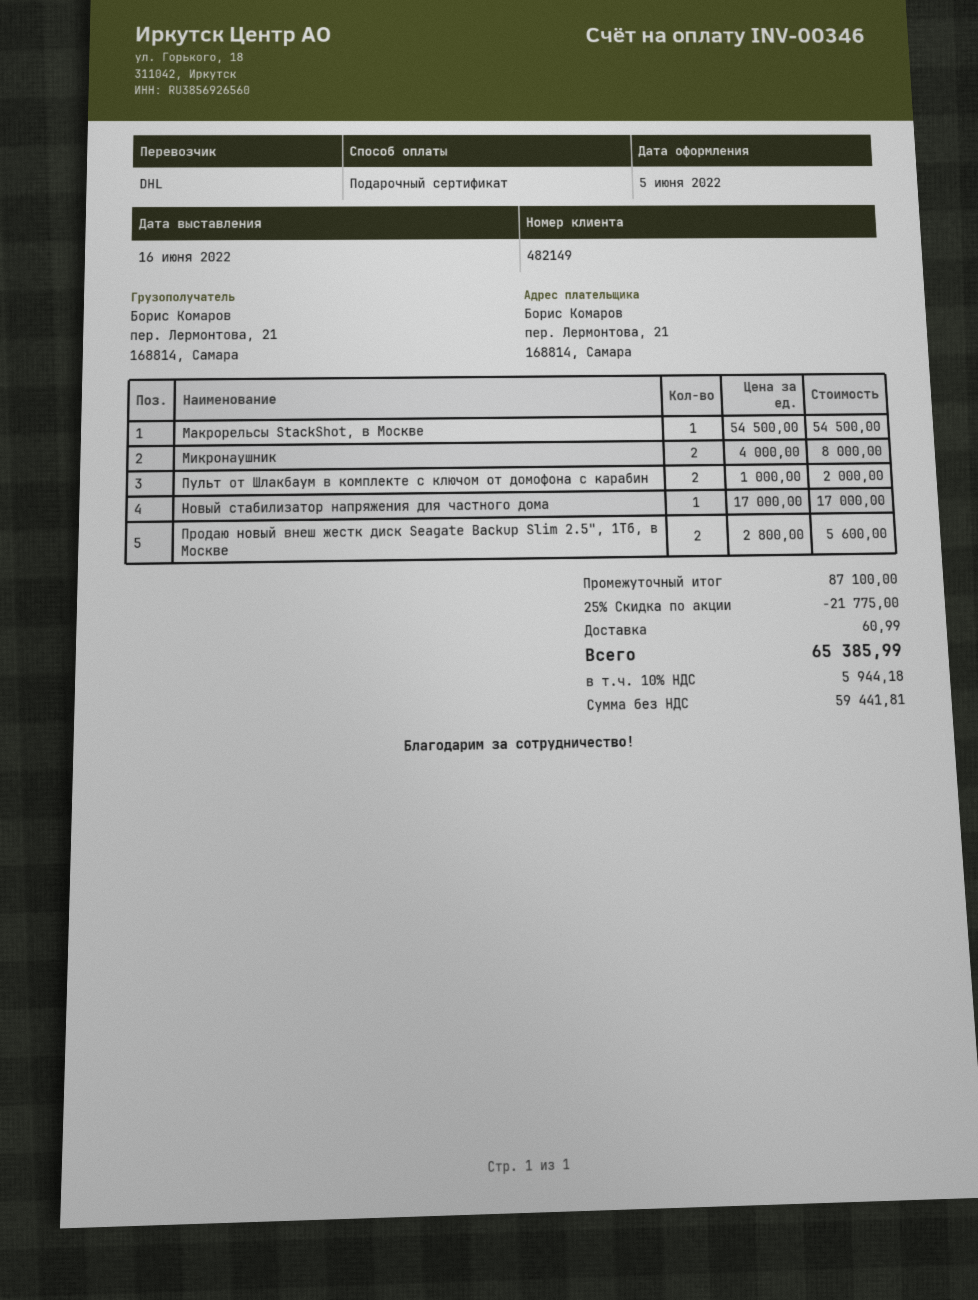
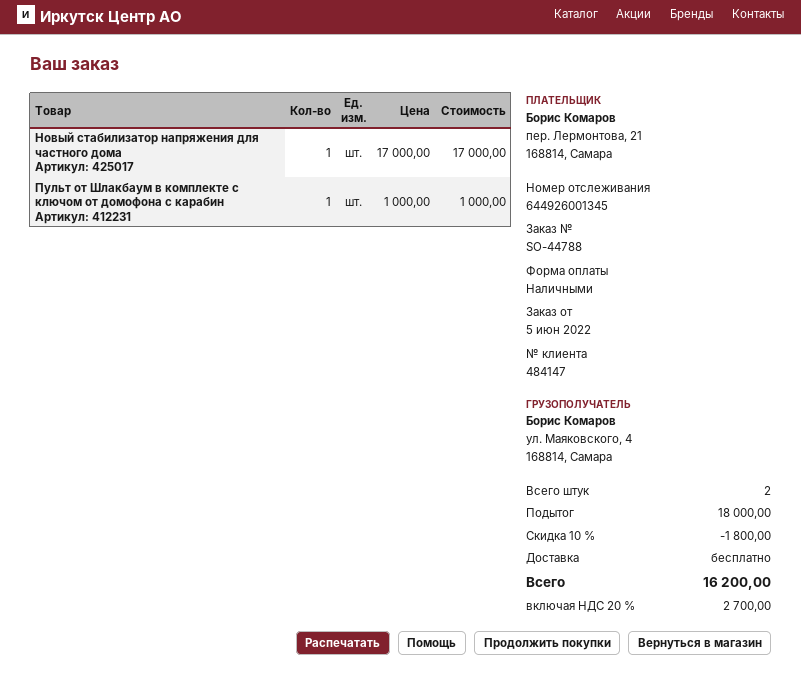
customer number: 482149 -> 484147
payment method: gift card -> cash
ship to: пер. Лермонтова, 21, 168814, Самара -> ул. Маяковского, 4, 168814, Самара
Макрорельсы StackShot, в Москве: 1 x 54500.00 = 54500.00 -> none
Микронаушник: 2 x 4000.00 = 8000.00 -> none
Пульт от Шлакбаум в комплекте с ключом от домофона с карабин: 2 x 1000.00 = 2000.00 -> 1 x 1000.00 = 1000.00
Продаю новый внеш жестк диск Seagate Backup Slim 2.5", 1Тб, в Москве: 2 x 2800.00 = 5600.00 -> none
subtotal: 87100.00 -> 18000.00
discount: 25% = 21775.00 -> 10% = 1800.00
shipping: 60.99 -> 0.00
tax: 10% = 5944.18 -> 20% = 2700.00
total: 65385.99 -> 16200.00

